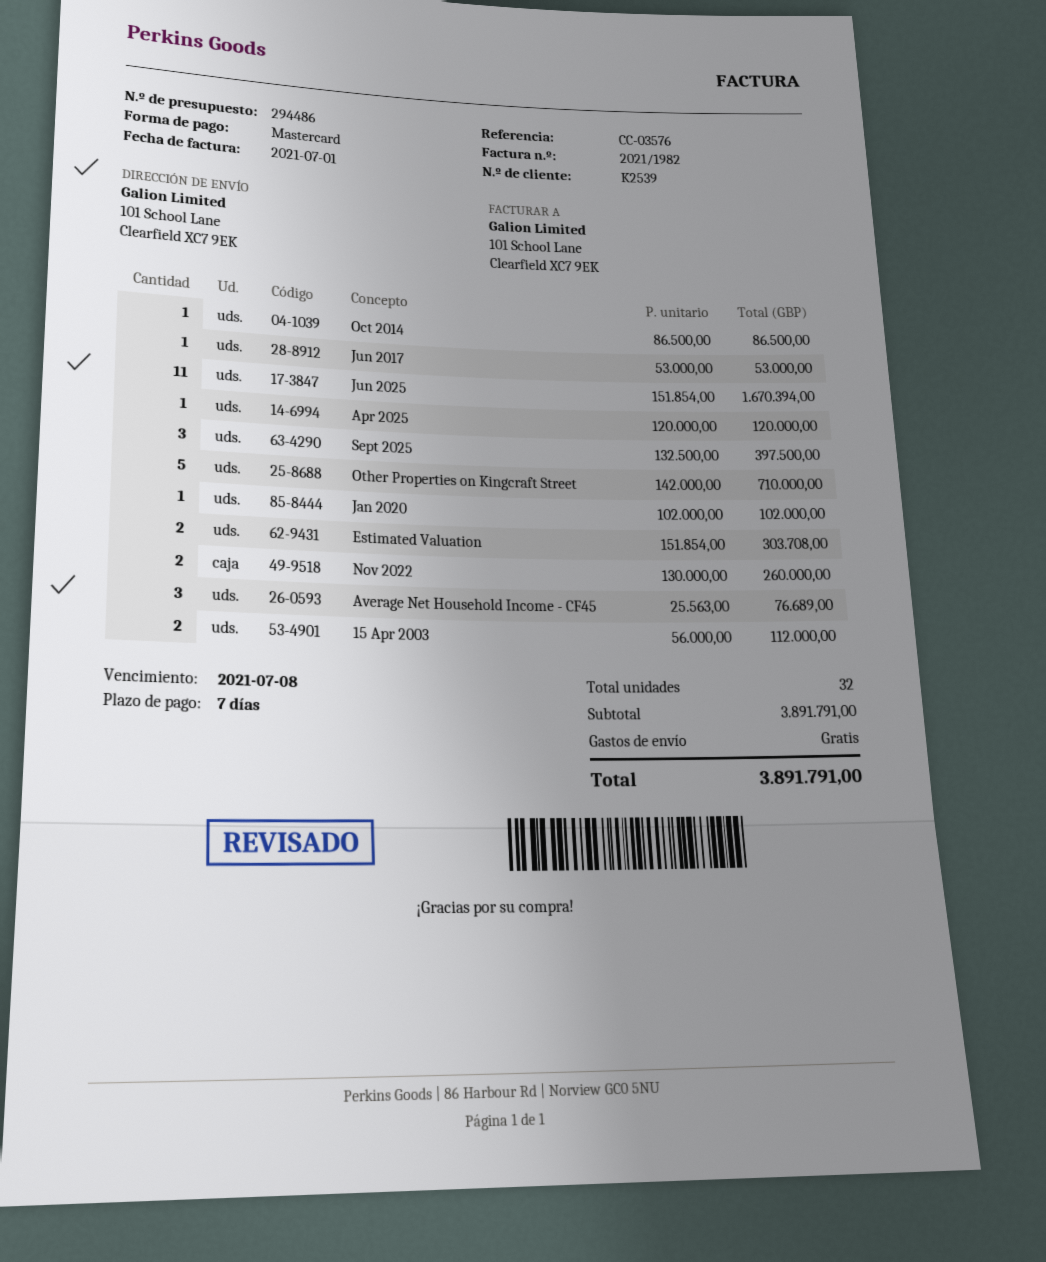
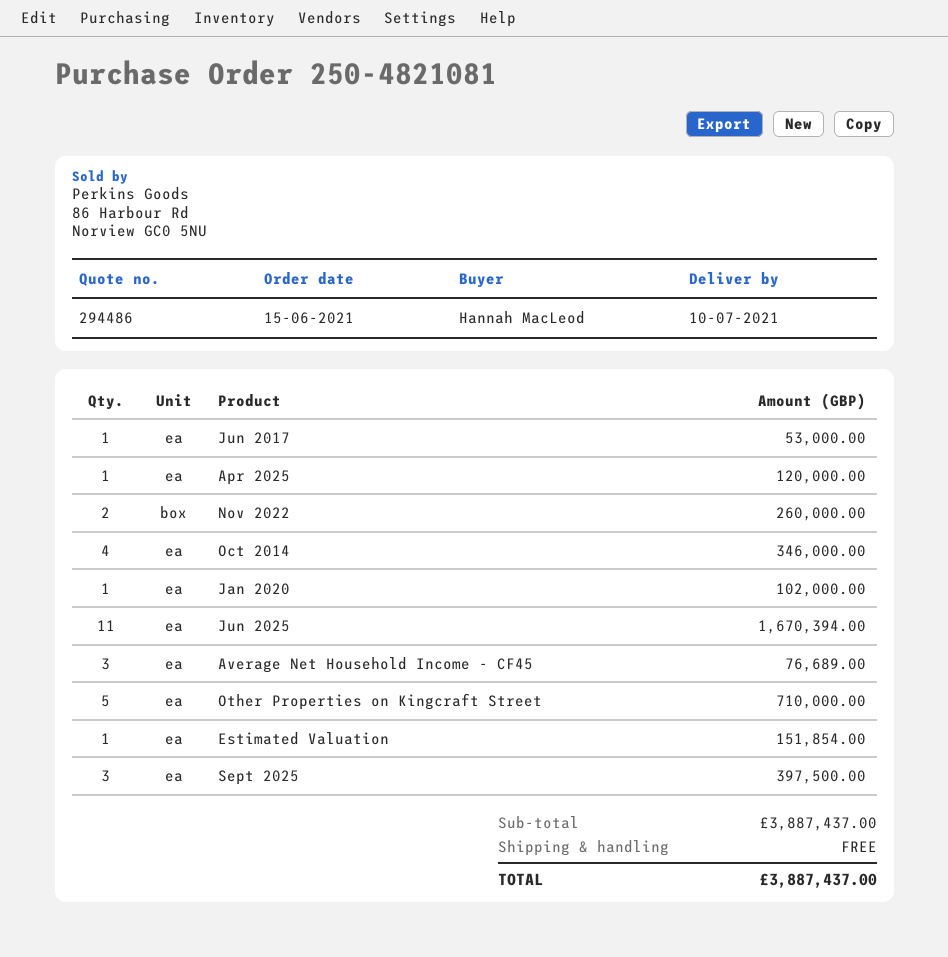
Oct 2014: 1 for 86500.00 -> 4 for 346000.00
Estimated Valuation: 2 for 303708.00 -> 1 for 151854.00
15 Apr 2003: 2 for 112000.00 -> none
subtotal: 3891791.00 -> 3887437.00
total: 3891791.00 -> 3887437.00

